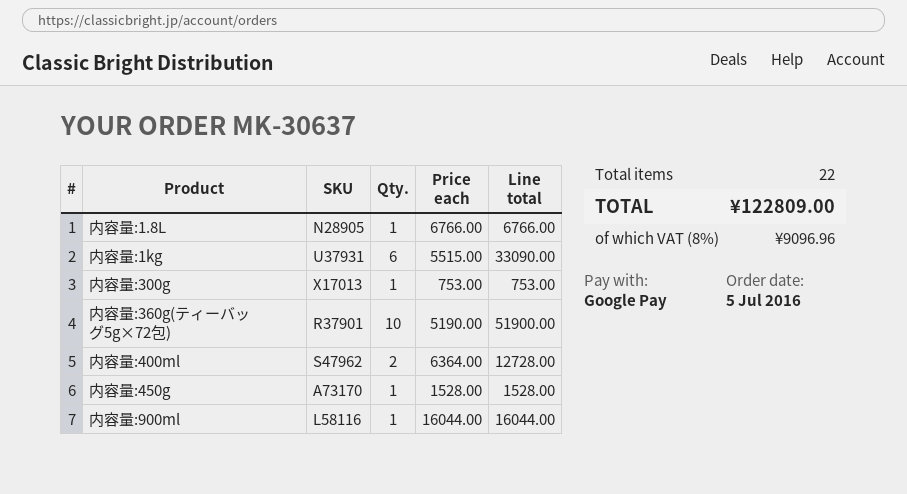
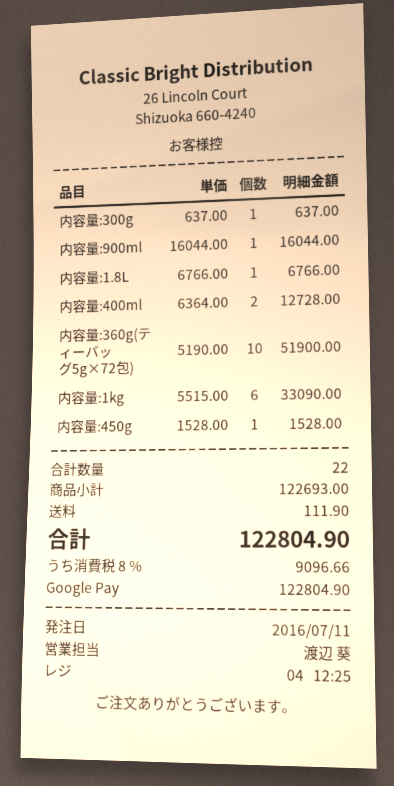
order date: 2016-07-05 -> 2016-07-11
内容量:300g: 1 x 753.00 = 753.00 -> 1 x 637.00 = 637.00
shipping: none -> 111.90
tax: 8% = 9096.96 -> 8% = 9096.66
total: 122809.00 -> 122804.90

